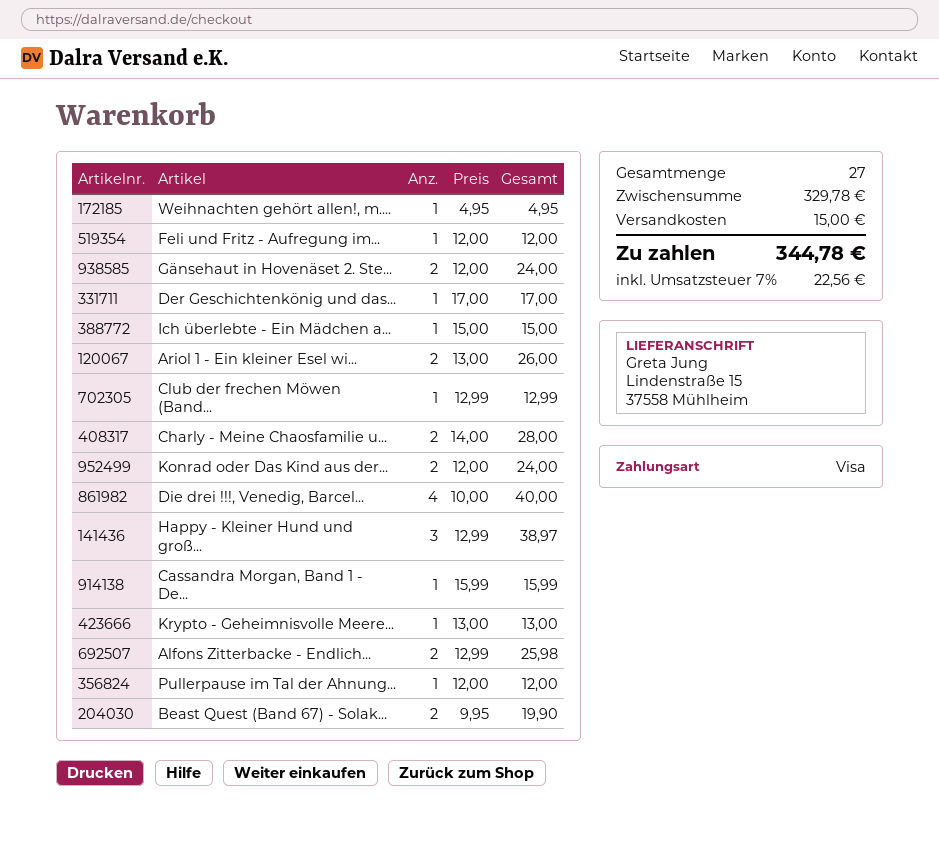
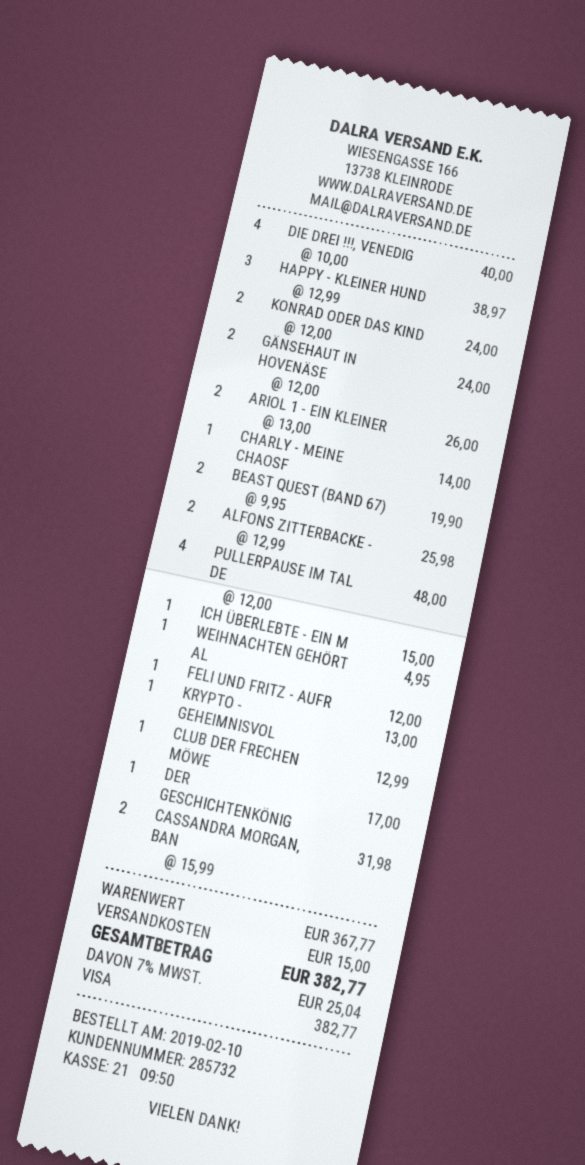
Charly - Meine Chaosfamilie u...: 2 x 14.00 = 28.00 -> 1 x 14.00 = 14.00
Cassandra Morgan, Band 1 - De...: 1 x 15.99 = 15.99 -> 2 x 15.99 = 31.98
Pullerpause im Tal der Ahnung...: 1 x 12.00 = 12.00 -> 4 x 12.00 = 48.00
subtotal: 329.78 -> 367.77
tax: 7% = 22.56 -> 7% = 25.04
total: 344.78 -> 382.77

